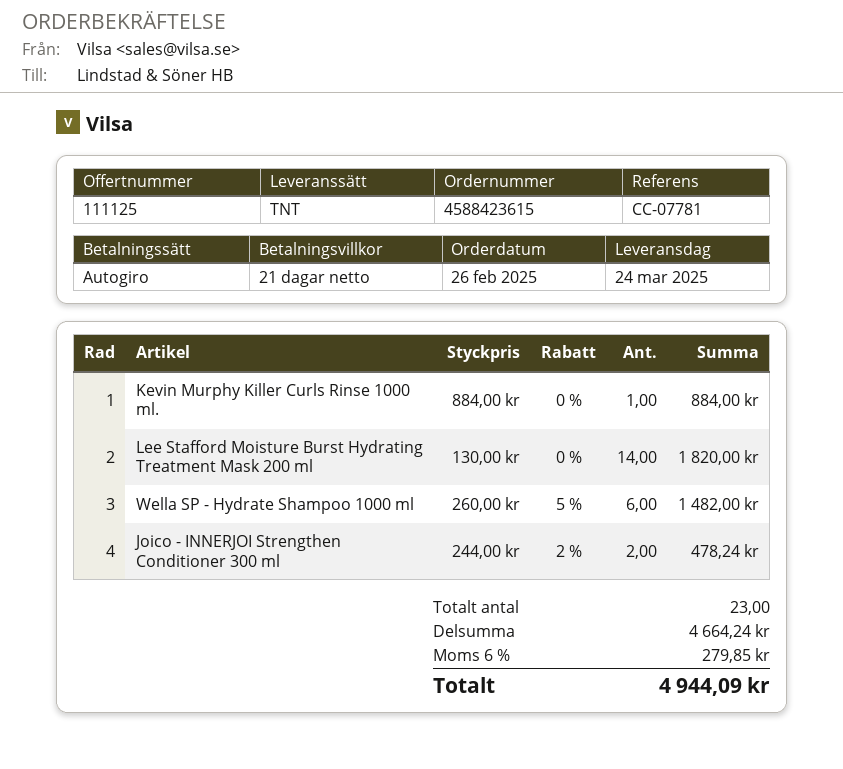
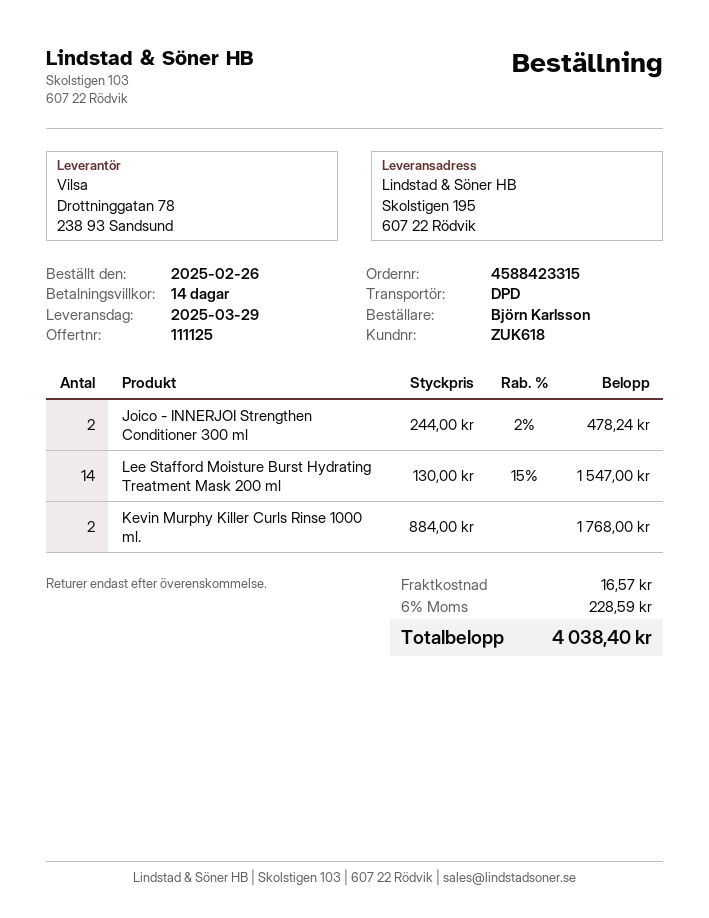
order number: 4588423615 -> 4588423315
delivery date: 2025-03-24 -> 2025-03-29
payment terms: 21 days -> 14 days
shipping method: TNT -> DPD
Kevin Murphy Killer Curls Rinse 1000 ml.: 1 x 884.00 = 884.00 -> 2 x 884.00 = 1768.00
Lee Stafford Moisture Burst Hydrating Treatment Mask 200 ml: 14 x 130.00 = 1820.00 -> 14 x 130.00 - 15% = 1547.00
Wella SP - Hydrate Shampoo 1000 ml: 6 x 260.00 - 5% = 1482.00 -> none
shipping: none -> 16.57
tax: 6% = 279.85 -> 6% = 228.59
total: 4944.09 -> 4038.40

